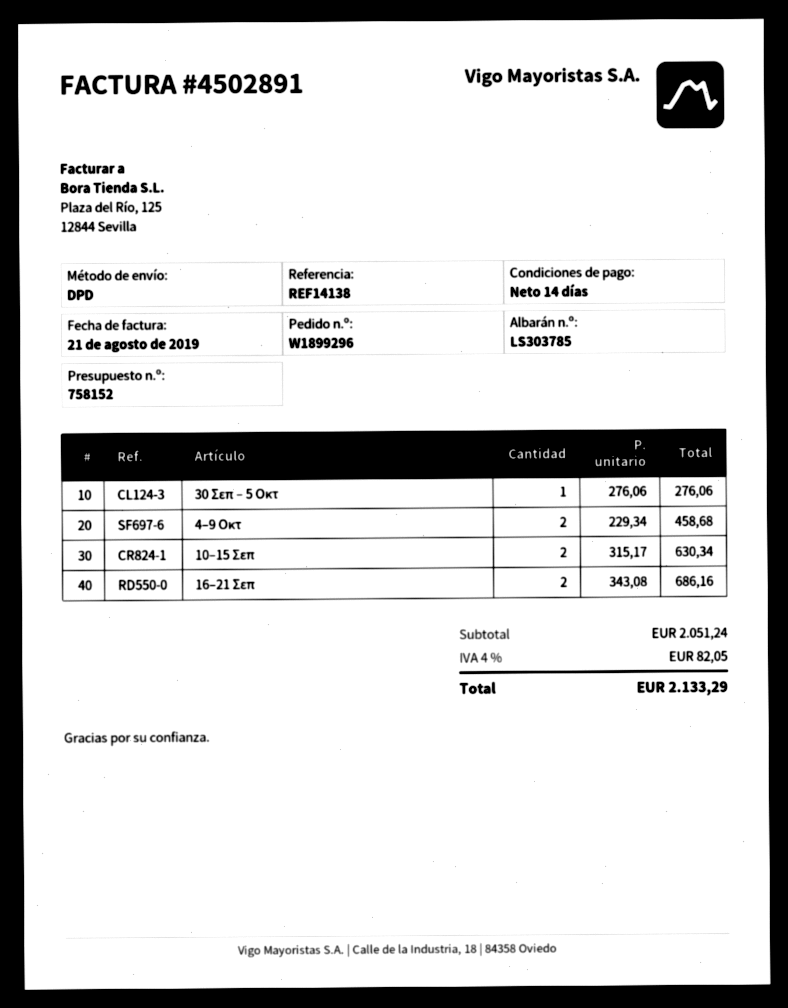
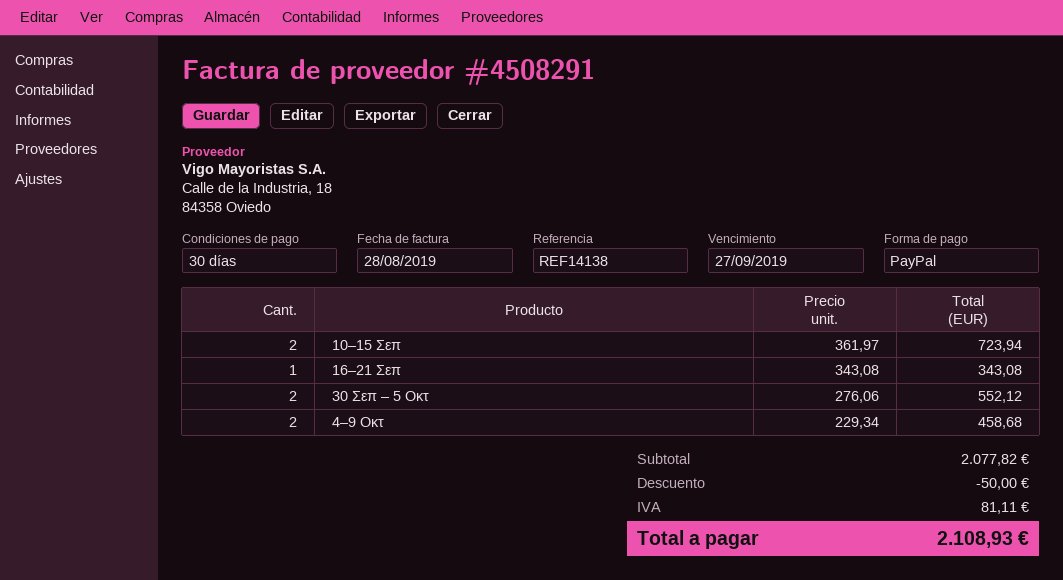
invoice number: 4502891 -> 4508291
invoice date: 2019-08-21 -> 2019-08-28
payment terms: 14 days -> 30 days
30 Σεπ – 5 Οκτ: 1 x 276.06 = 276.06 -> 2 x 276.06 = 552.12
10–15 Σεπ: 2 x 315.17 = 630.34 -> 2 x 361.97 = 723.94
16–21 Σεπ: 2 x 343.08 = 686.16 -> 1 x 343.08 = 343.08
subtotal: 2051.24 -> 2077.82
discount: none -> 50.00
tax: 82.05 -> 81.11
total: 2133.29 -> 2108.93

